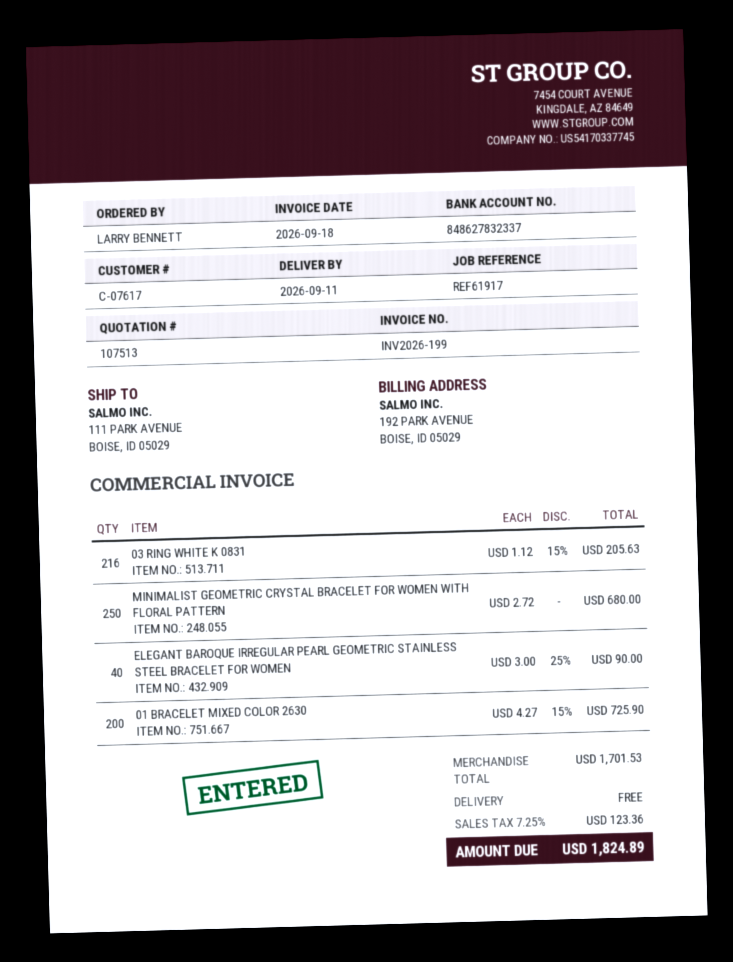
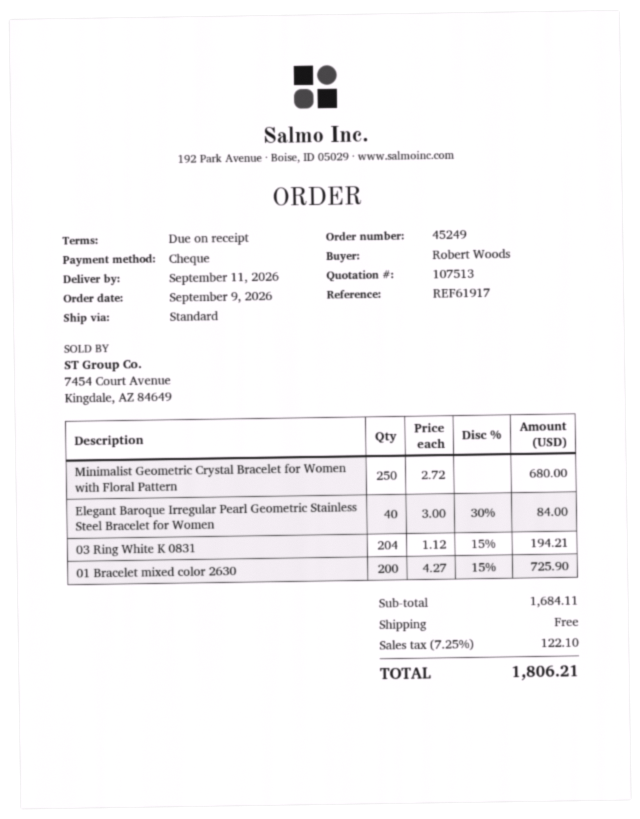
ordered by: LARRY BENNETT -> Robert Woods
03 RING WHITE K 0831: 216 x 1.12 - 15% = 205.63 -> 204 x 1.12 - 15% = 194.21
ELEGANT BAROQUE IRREGULAR PEARL GEOMETRIC STAINLESS STEEL BRACELET FOR WOMEN: 40 x 3.00 - 25% = 90.00 -> 40 x 3.00 - 30% = 84.00
subtotal: 1701.53 -> 1684.11
tax: 7.25% = 123.36 -> 7.25% = 122.10
total: 1824.89 -> 1806.21

